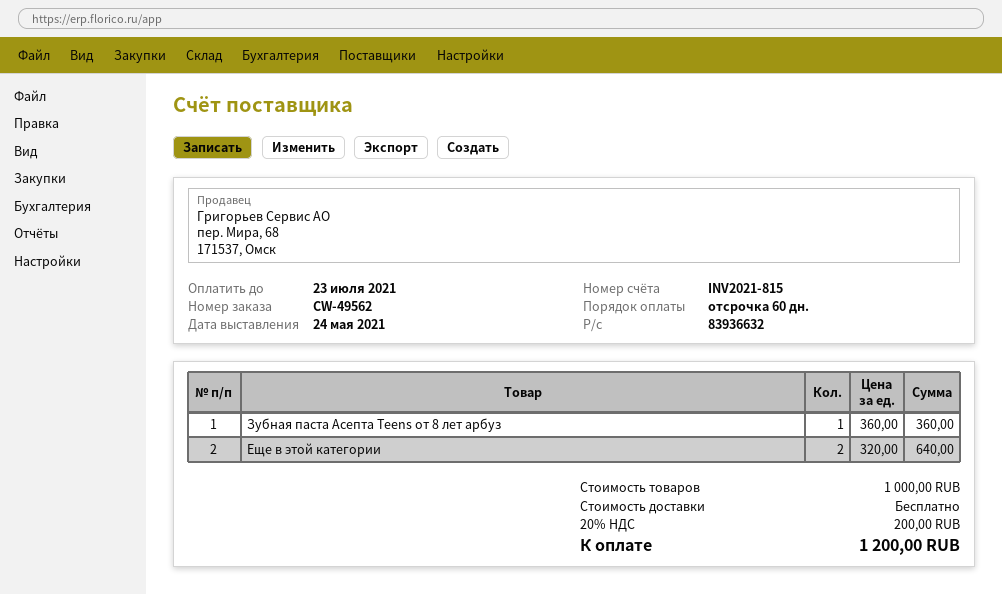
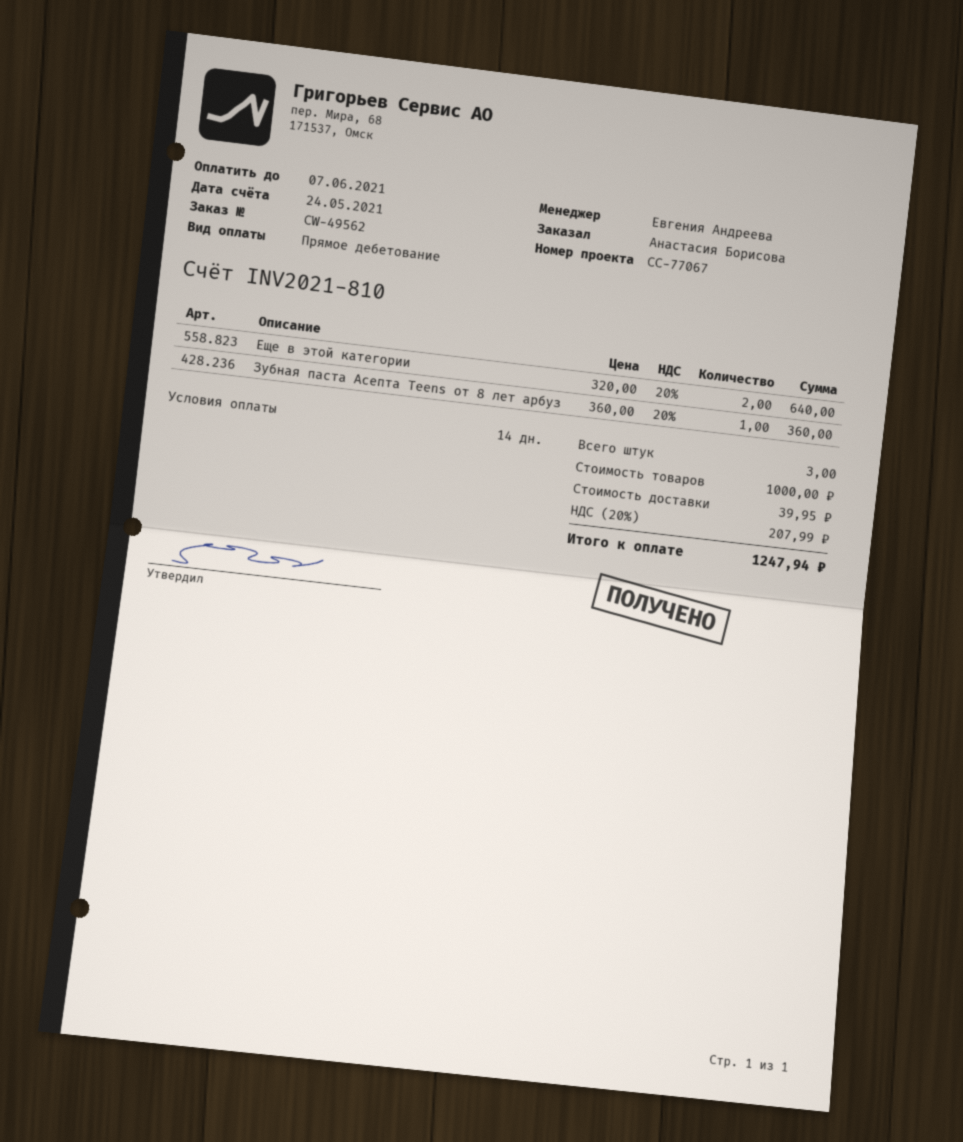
invoice number: INV2021-815 -> INV2021-810
payment terms: 60 days -> 14 days
due date: 2021-07-23 -> 2021-06-07
shipping: 0.00 -> 39.95
tax: 20% = 200.00 -> 20% = 207.99
total: 1200.00 -> 1247.94

